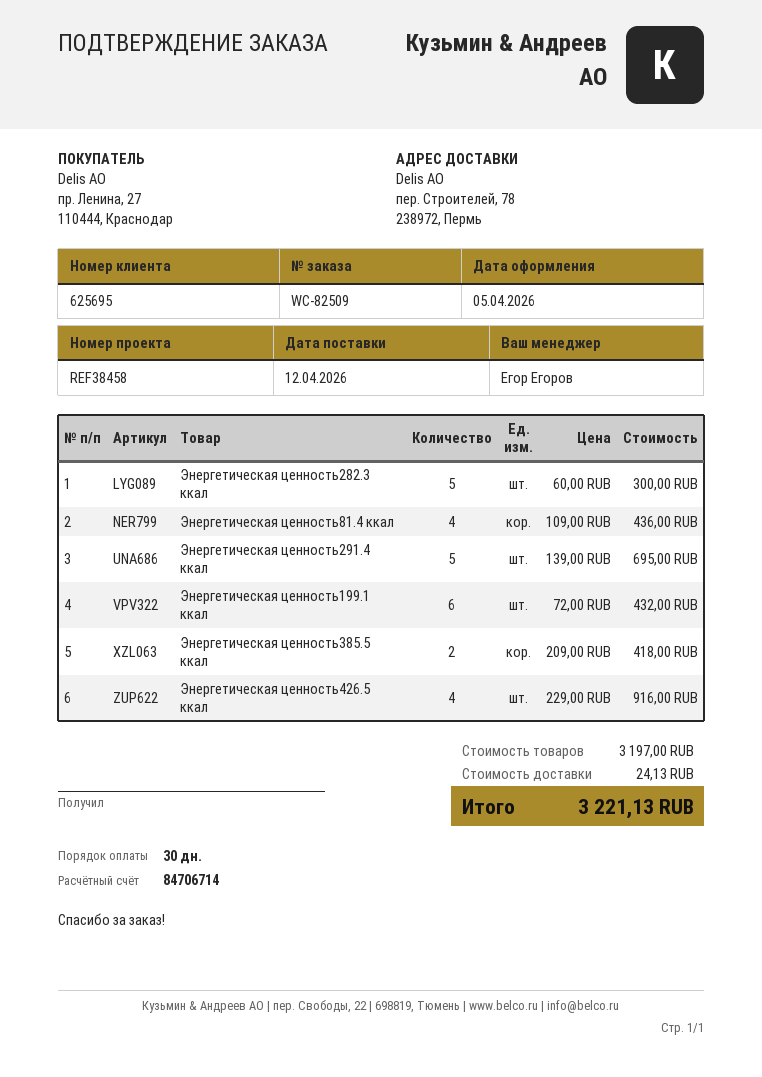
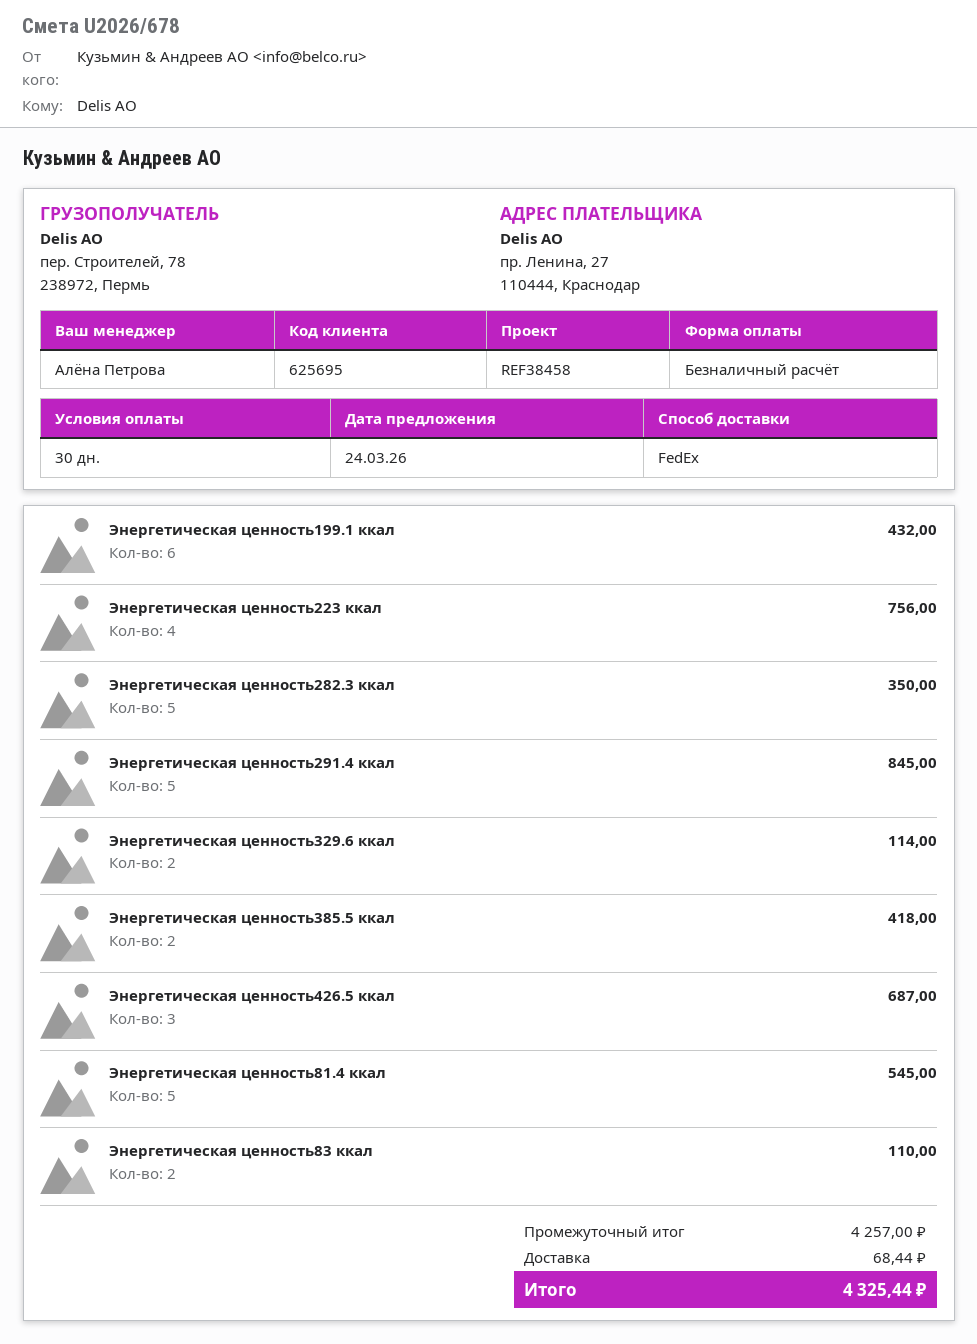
sales rep: Егор Егоров -> Алёна Петрова
Энергетическая ценность282.3 ккал: 5 for 300.00 -> 5 for 350.00
Энергетическая ценность81.4 ккал: 4 for 436.00 -> 5 for 545.00
Энергетическая ценность291.4 ккал: 5 for 695.00 -> 5 for 845.00
Энергетическая ценность426.5 ккал: 4 for 916.00 -> 3 for 687.00
Энергетическая ценность223 ккал: none -> 4 for 756.00
Энергетическая ценность329.6 ккал: none -> 2 for 114.00
Энергетическая ценность83 ккал: none -> 2 for 110.00
subtotal: 3197.00 -> 4257.00
shipping: 24.13 -> 68.44
total: 3221.13 -> 4325.44

